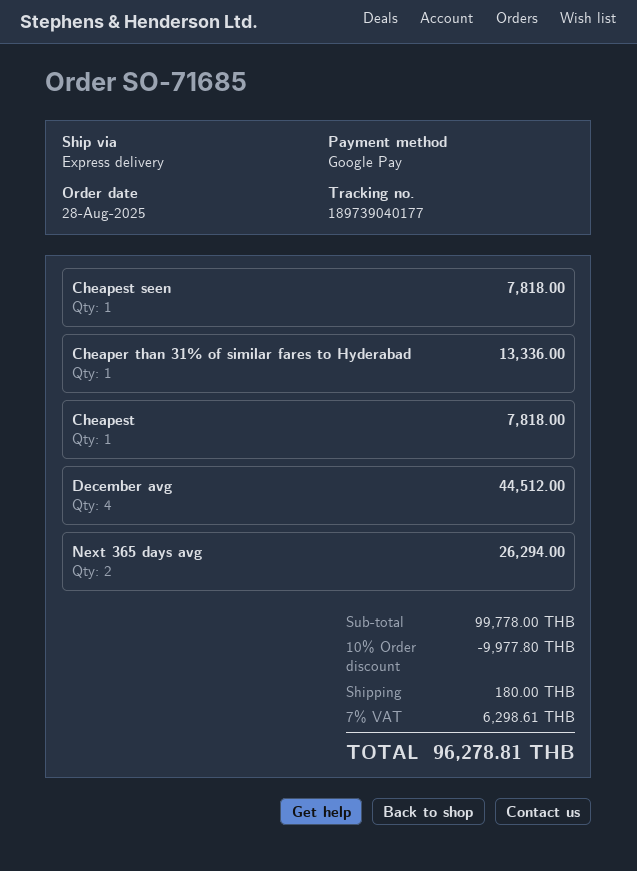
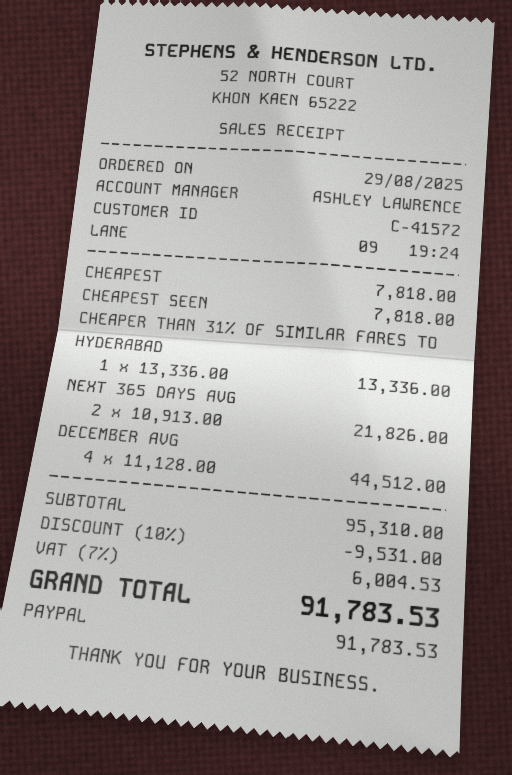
order date: 2025-08-28 -> 2025-08-29
payment method: Google Pay -> PayPal
Next 365 days avg: 2 for 26294.00 -> 2 for 21826.00
subtotal: 99778.00 -> 95310.00
discount: 10% = 9977.80 -> 10% = 9531.00
shipping: 180.00 -> none
tax: 7% = 6298.61 -> 7% = 6004.53
total: 96278.81 -> 91783.53

